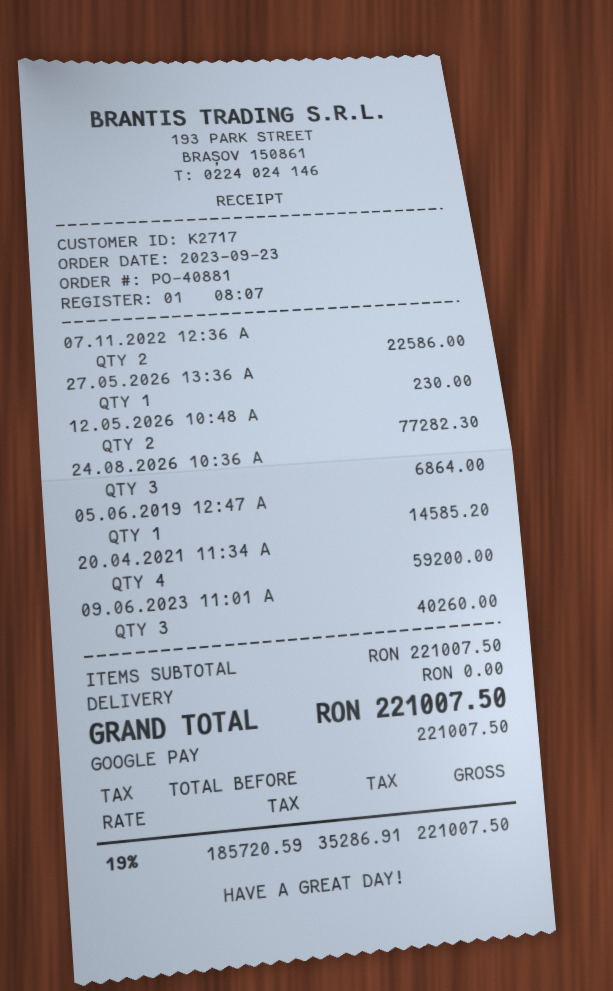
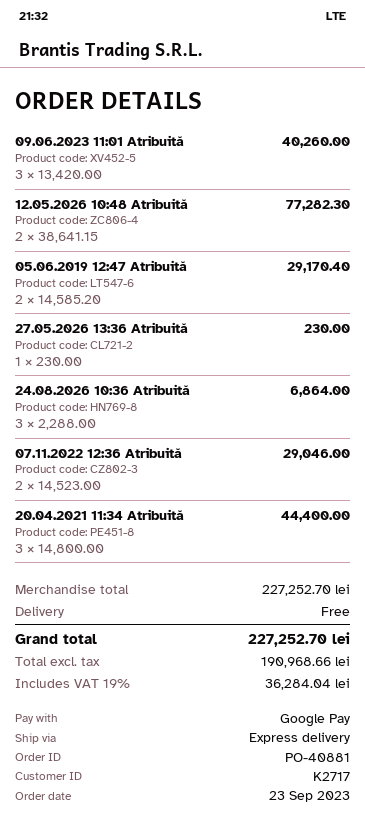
07.11.2022 12:36 A: 2 for 22586.00 -> 2 for 29046.00
05.06.2019 12:47 A: 1 for 14585.20 -> 2 for 29170.40
20.04.2021 11:34 A: 4 for 59200.00 -> 3 for 44400.00
subtotal: 221007.50 -> 227252.70
net: 185720.59 -> 190968.66
tax: 19% = 35286.91 -> 19% = 36284.04
total: 221007.50 -> 227252.70

